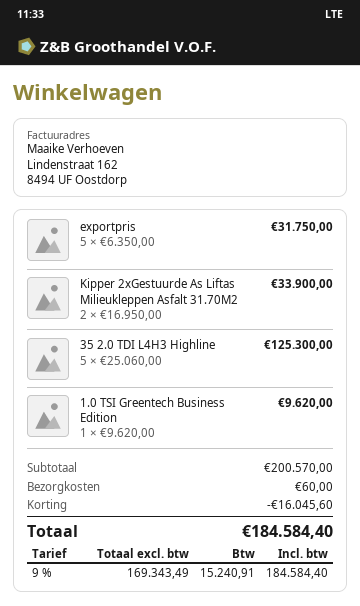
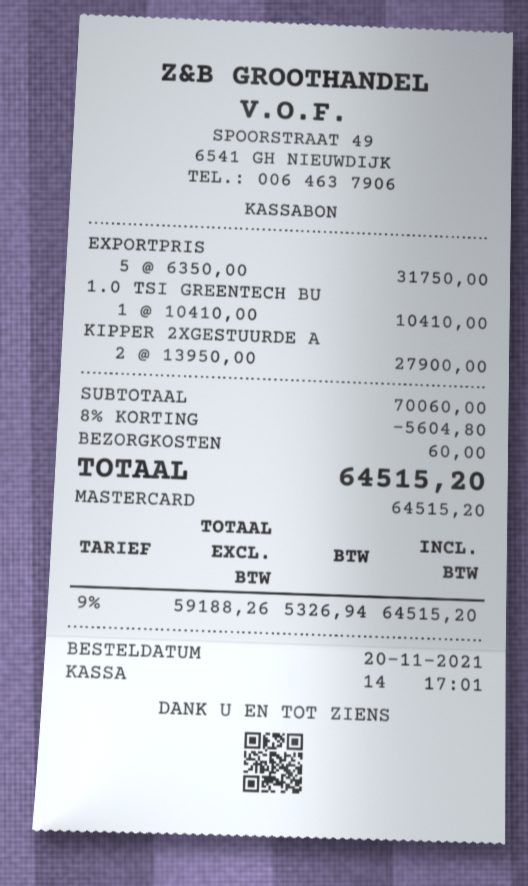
Kipper 2xGestuurde As Liftas Milieukleppen Asfalt 31.70M2: 2 x 16950.00 = 33900.00 -> 2 x 13950.00 = 27900.00
35 2.0 TDI L4H3 Highline: 5 x 25060.00 = 125300.00 -> none
1.0 TSI Greentech Business Edition: 1 x 9620.00 = 9620.00 -> 1 x 10410.00 = 10410.00
subtotal: 200570.00 -> 70060.00
discount: 16045.60 -> 5604.80
net: 169343.49 -> 59188.26
tax: 9% = 15240.91 -> 9% = 5326.94
total: 184584.40 -> 64515.20

